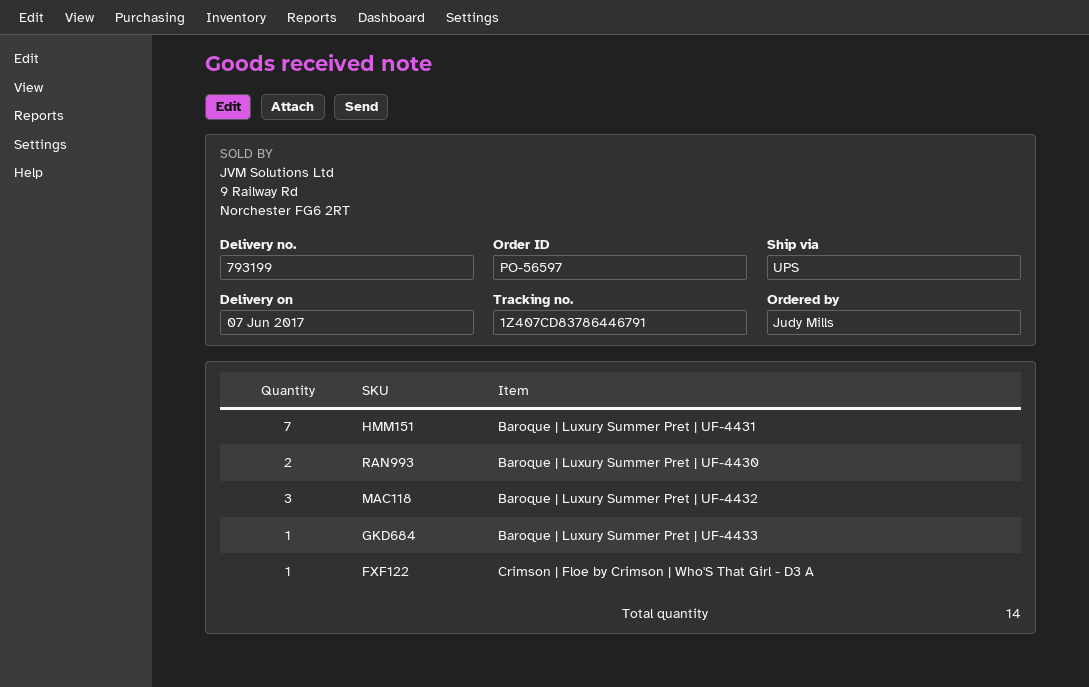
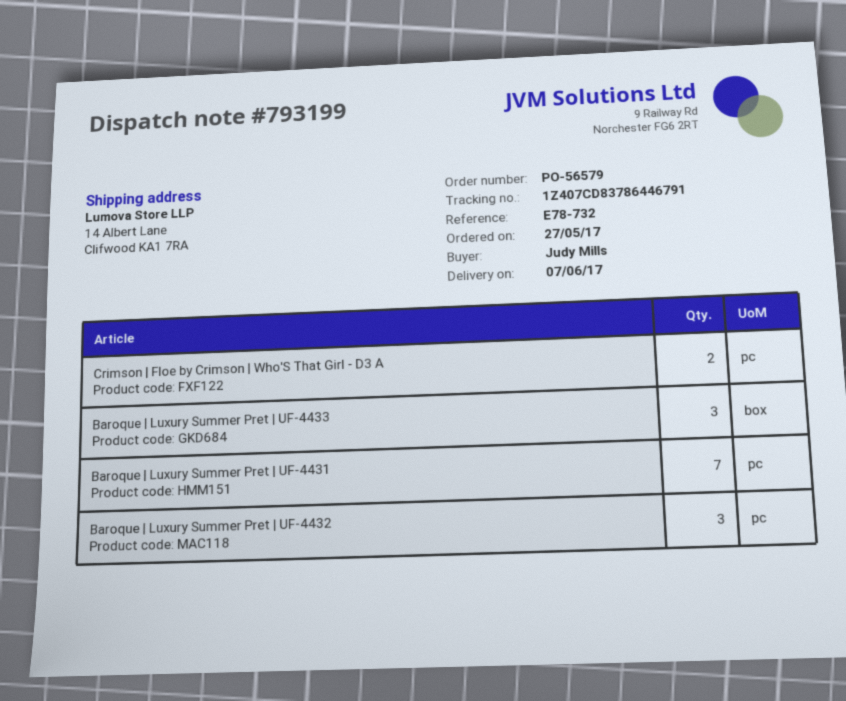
order number: PO-56597 -> PO-56579
Baroque | Luxury Summer Pret | UF-4430: 2 -> none
Baroque | Luxury Summer Pret | UF-4433: 1 -> 3
Crimson | Floe by Crimson | Who'S That Girl - D3 A: 1 -> 2

